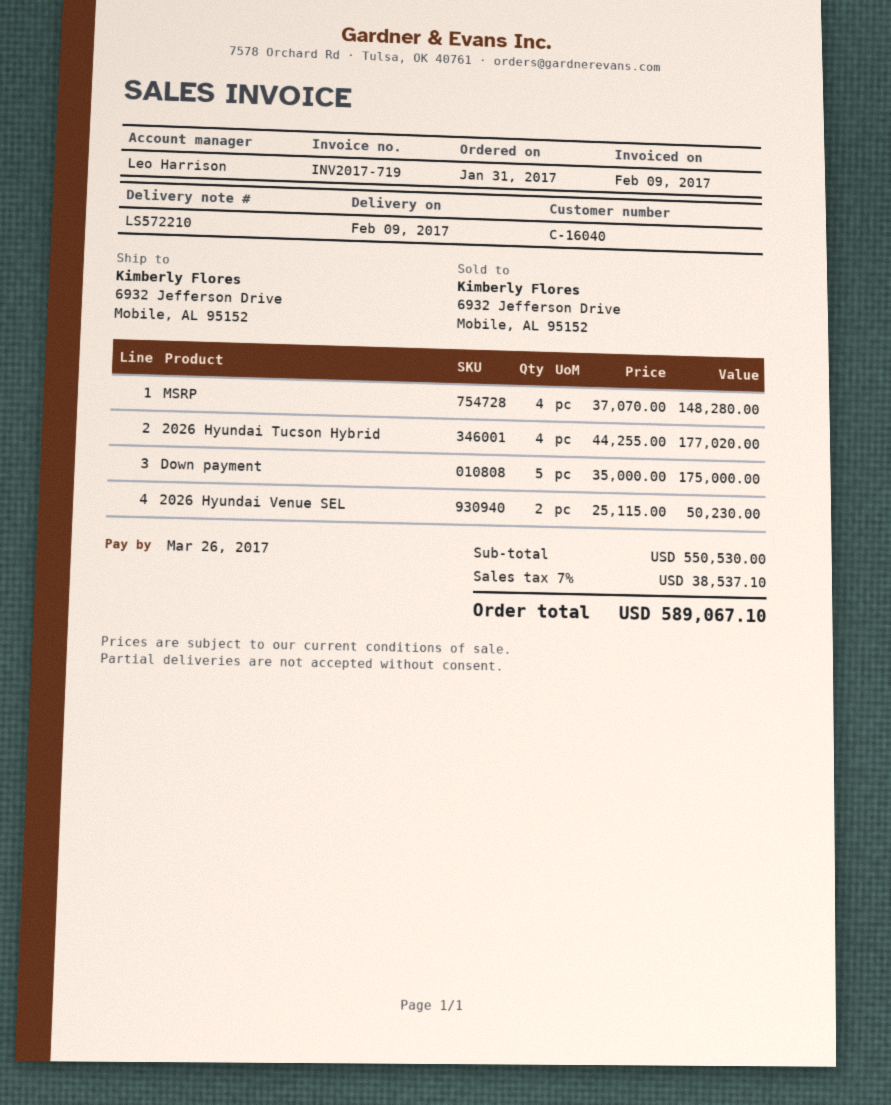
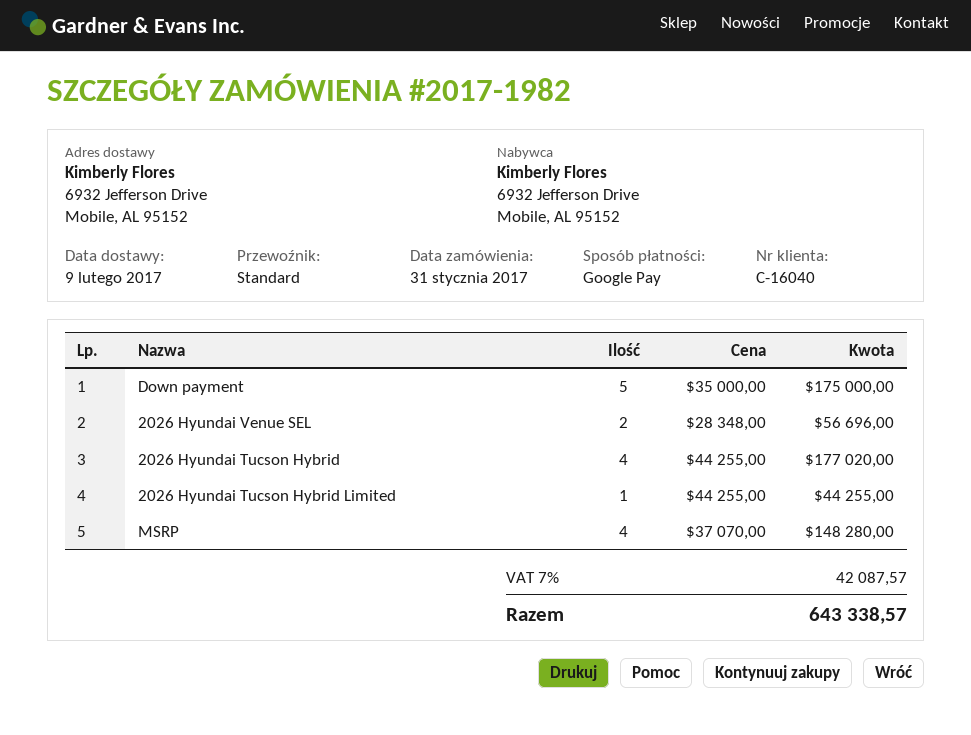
2026 Hyundai Venue SEL: 2 x 25115.00 = 50230.00 -> 2 x 28348.00 = 56696.00
2026 Hyundai Tucson Hybrid Limited: none -> 1 x 44255.00 = 44255.00
tax: 7% = 38537.10 -> 7% = 42087.57
total: 589067.10 -> 643338.57

